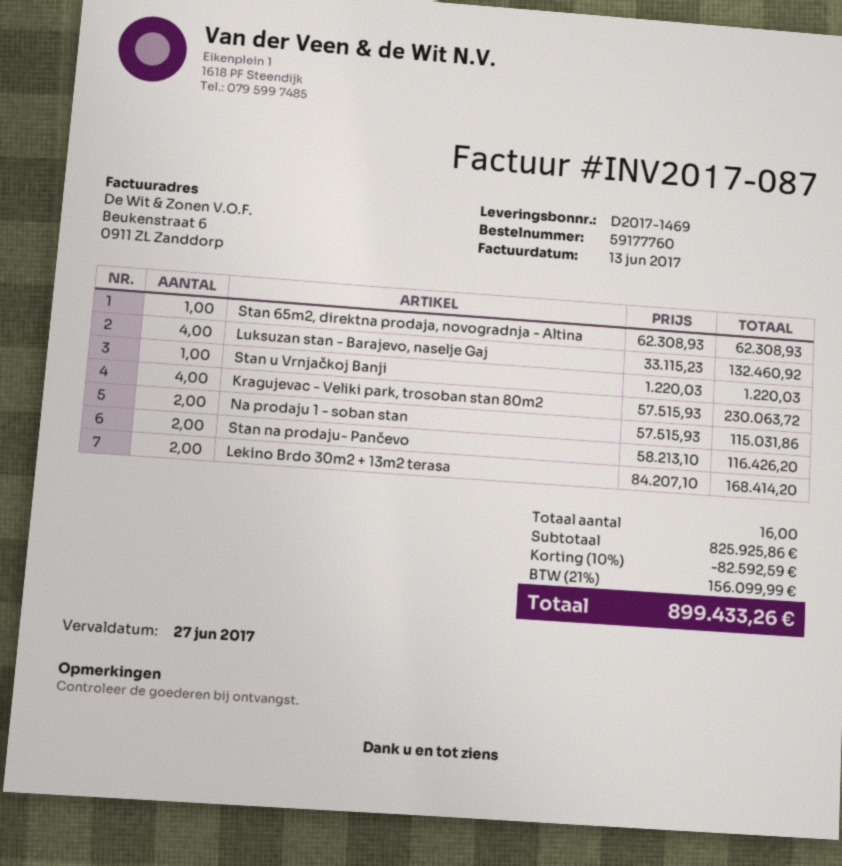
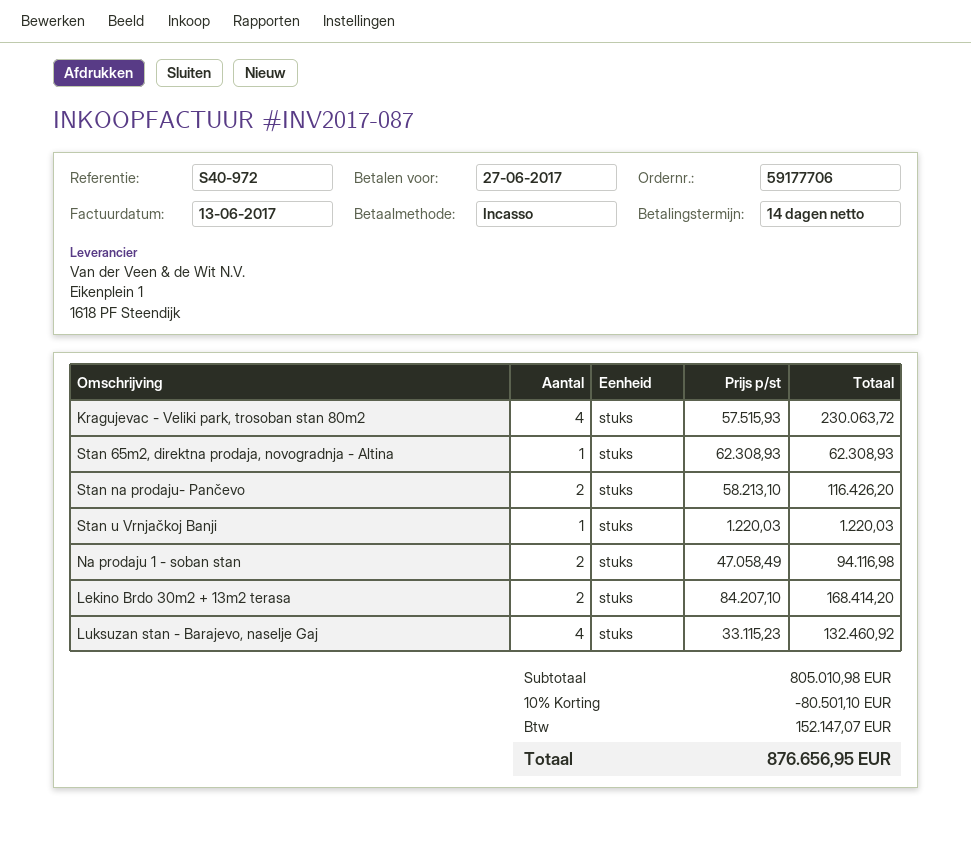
order number: 59177760 -> 59177706
Na prodaju 1 - soban stan: 2 x 57515.93 = 115031.86 -> 2 x 47058.49 = 94116.98
subtotal: 825925.86 -> 805010.98
discount: 10% = 82592.59 -> 10% = 80501.10
tax: 156099.99 -> 152147.07
total: 899433.26 -> 876656.95

